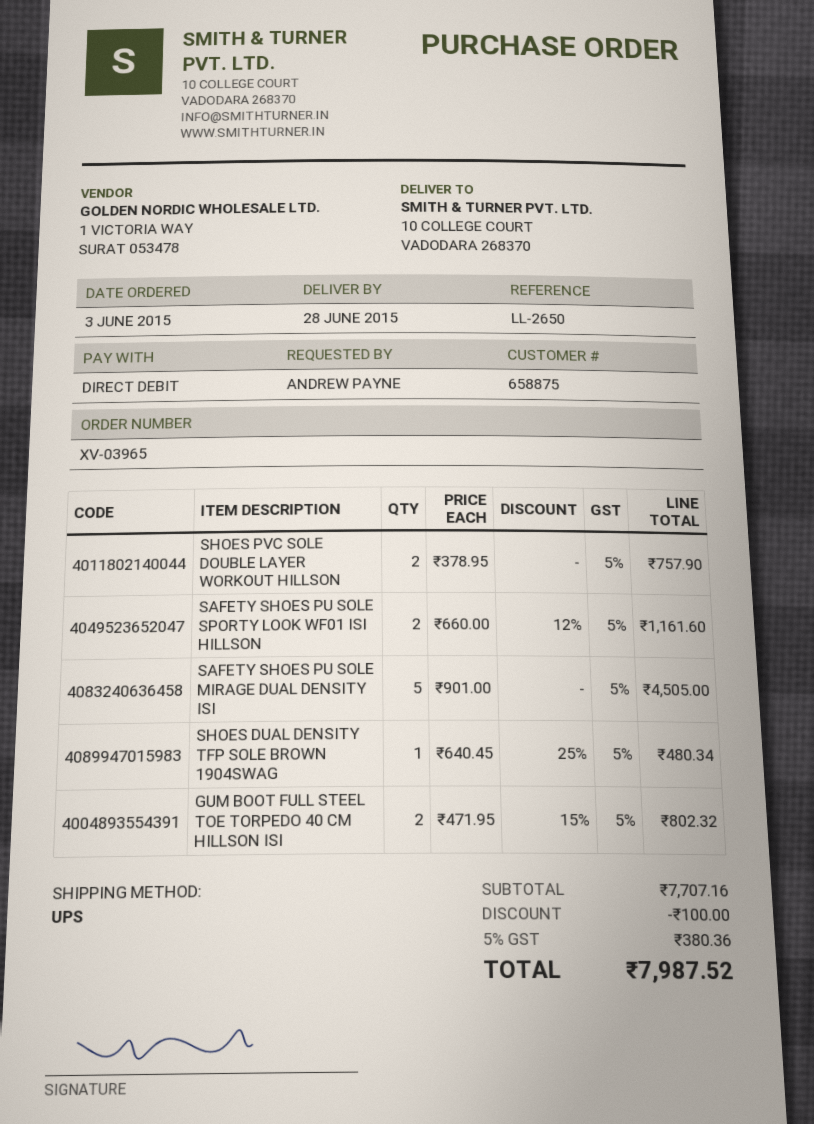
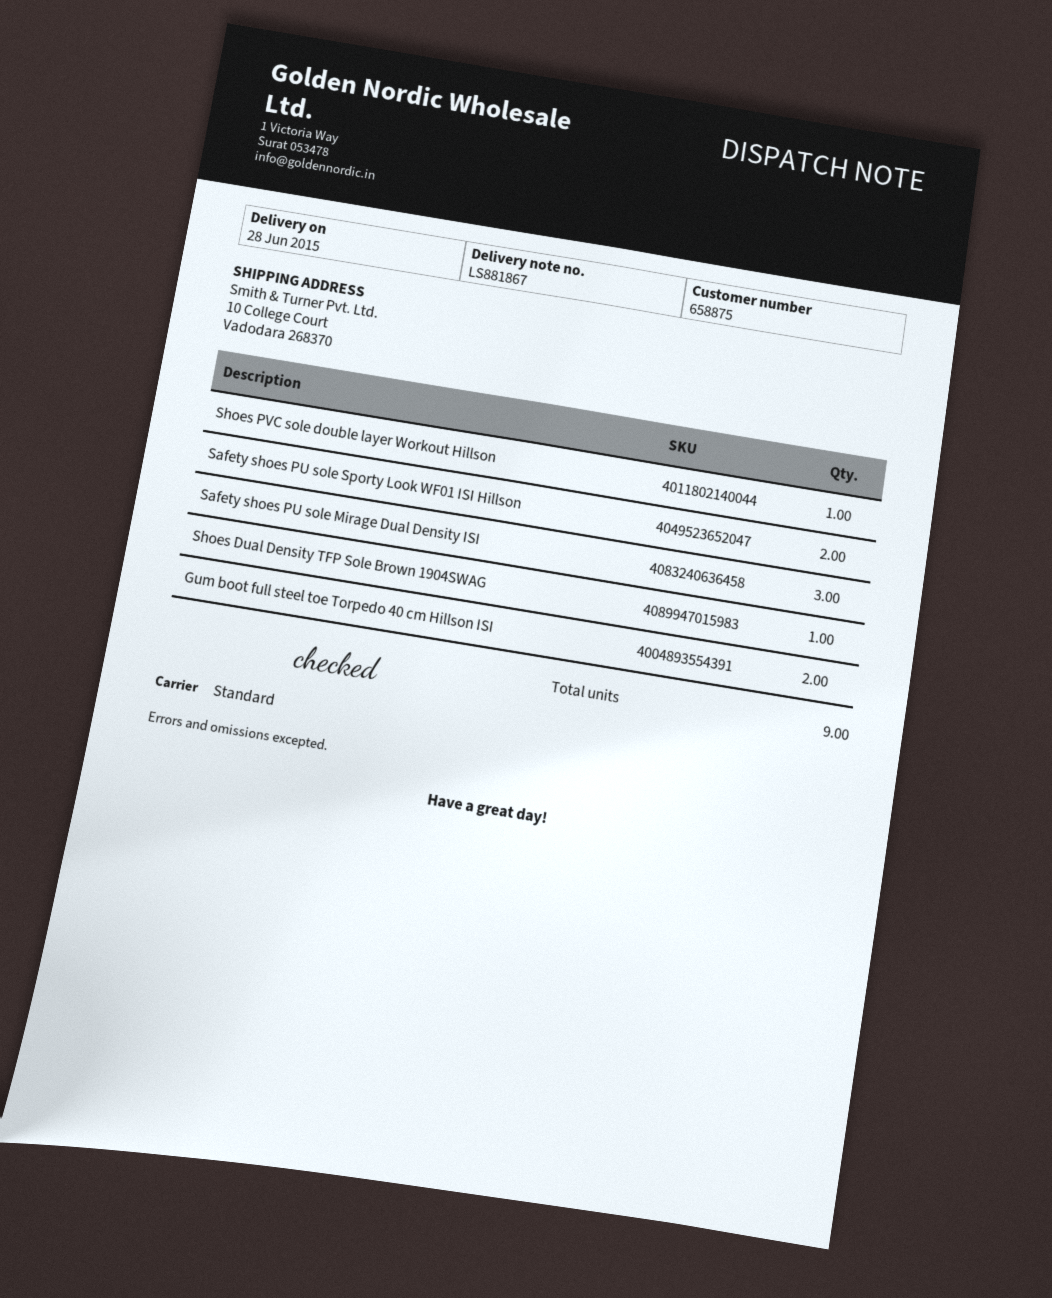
shipping method: UPS -> standard
SHOES PVC SOLE DOUBLE LAYER WORKOUT HILLSON: 2 -> 1
SAFETY SHOES PU SOLE MIRAGE DUAL DENSITY ISI: 5 -> 3

